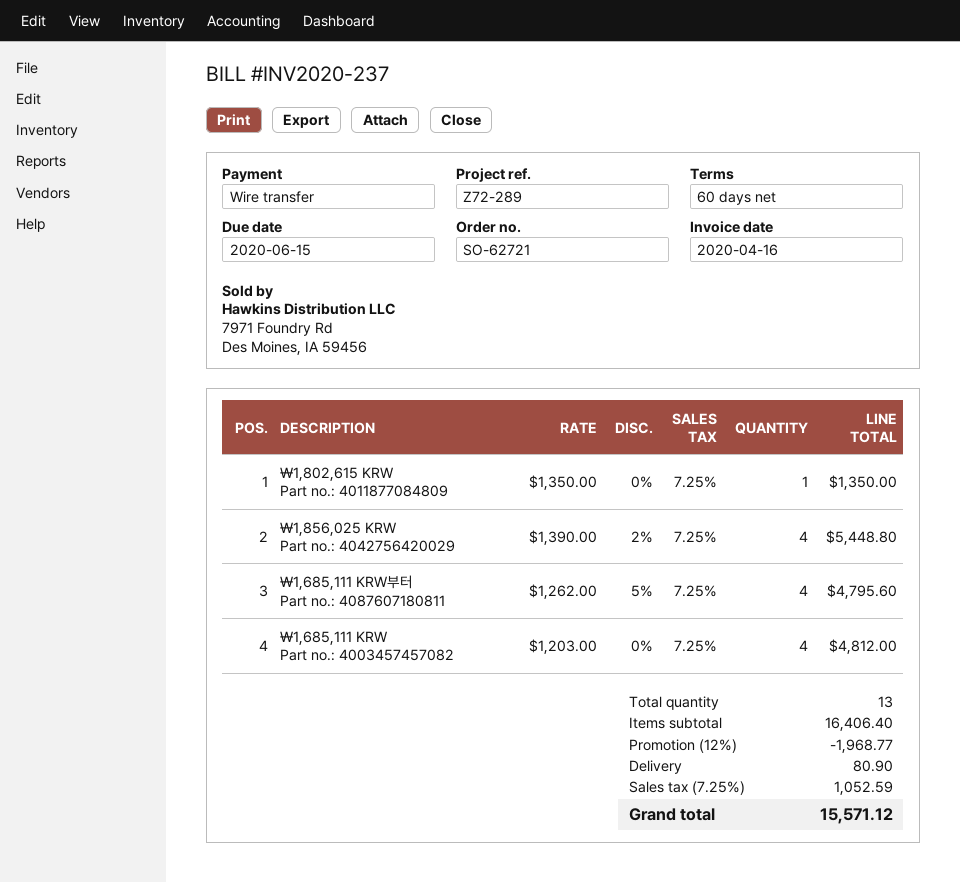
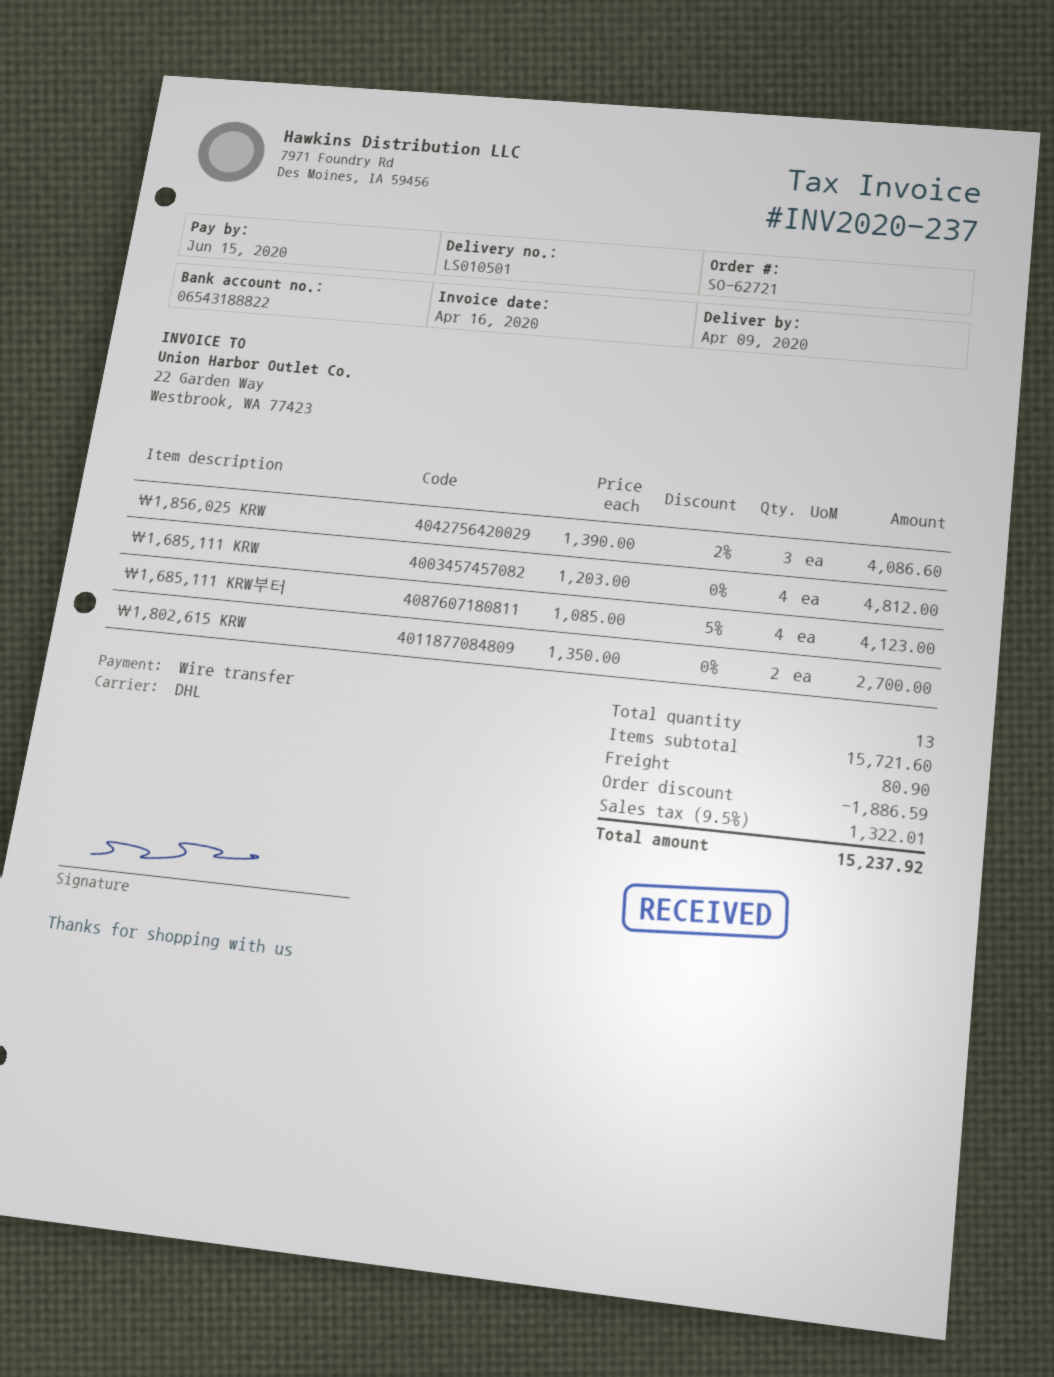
₩1,802,615 KRW: 1 x 1350.00 = 1350.00 -> 2 x 1350.00 = 2700.00
₩1,856,025 KRW: 4 x 1390.00 - 2% = 5448.80 -> 3 x 1390.00 - 2% = 4086.60
₩1,685,111 KRW부터: 4 x 1262.00 - 5% = 4795.60 -> 4 x 1085.00 - 5% = 4123.00
subtotal: 16406.40 -> 15721.60
discount: 1968.77 -> 1886.59
tax: 7.25% = 1052.59 -> 9.5% = 1322.01
total: 15571.12 -> 15237.92

